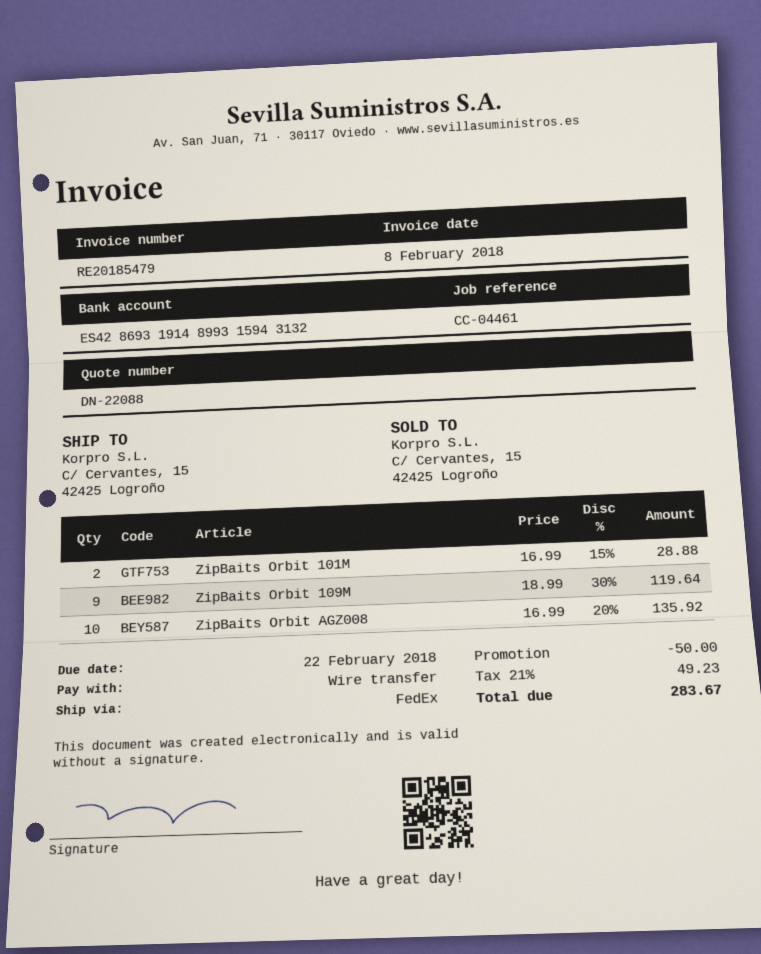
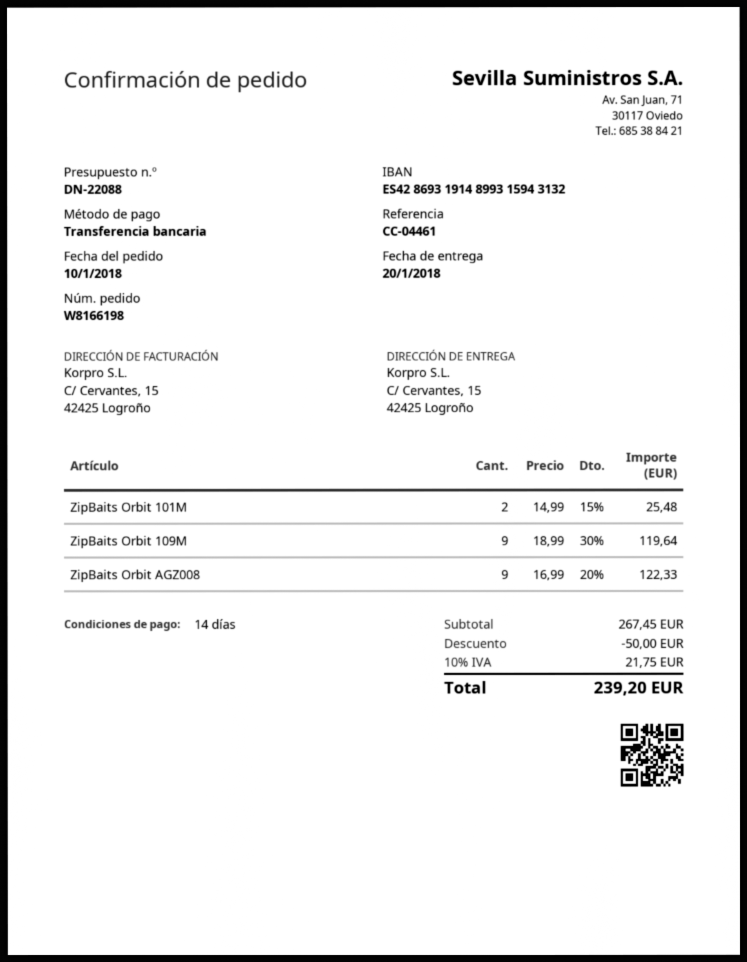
ZipBaits Orbit 101M: 2 x 16.99 - 15% = 28.88 -> 2 x 14.99 - 15% = 25.48
ZipBaits Orbit AGZ008: 10 x 16.99 - 20% = 135.92 -> 9 x 16.99 - 20% = 122.33
tax: 21% = 49.23 -> 10% = 21.75
total: 283.67 -> 239.20

